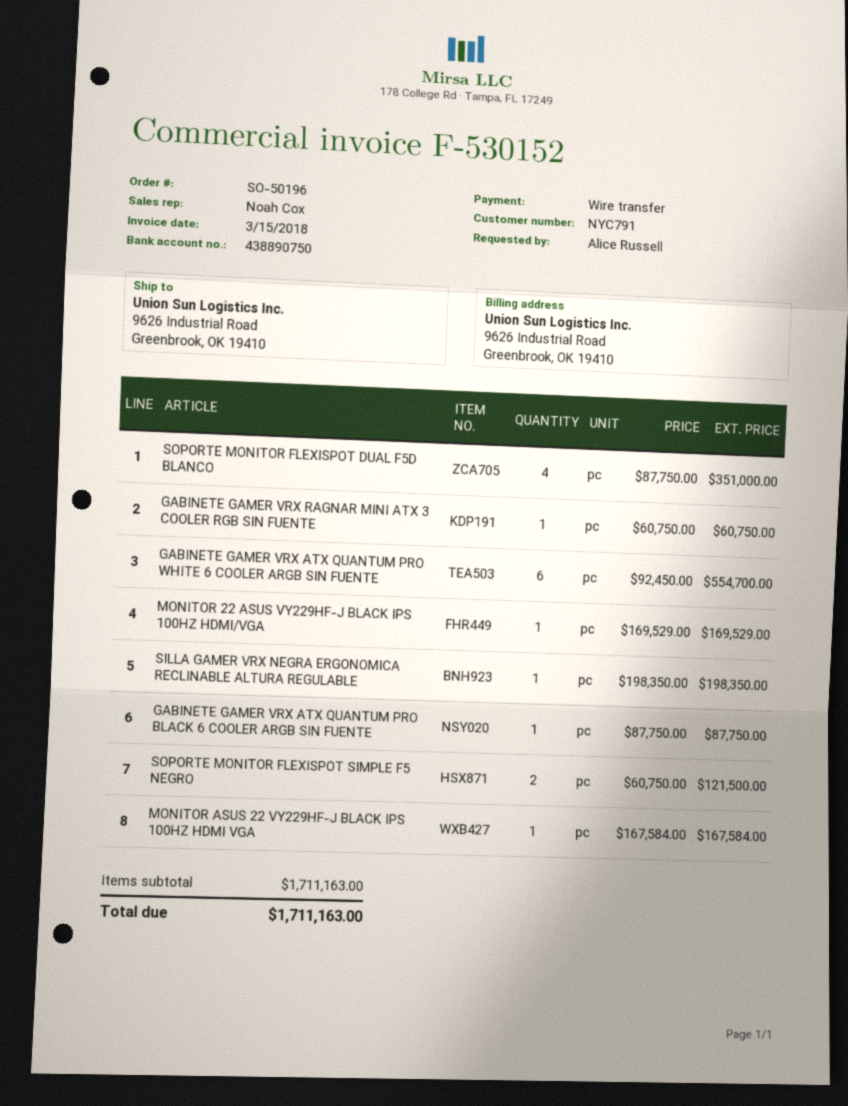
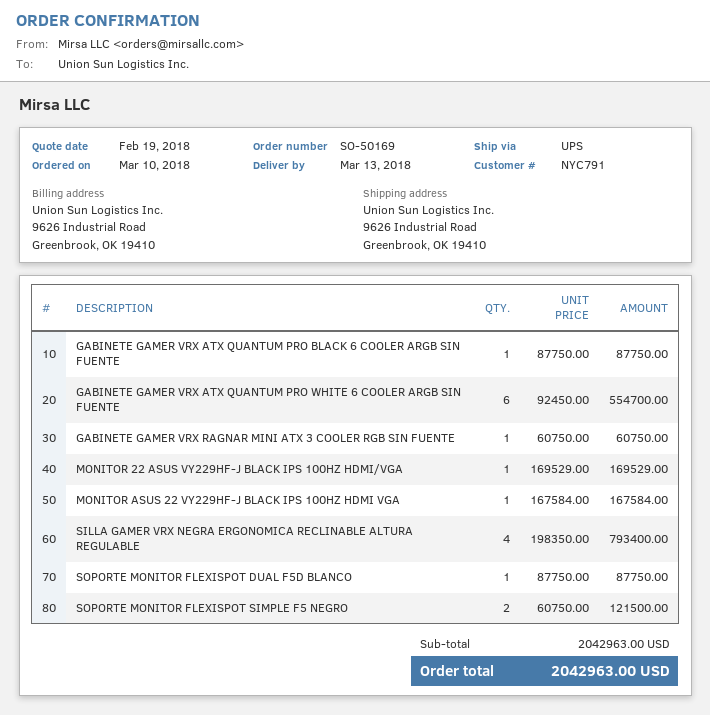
order number: SO-50196 -> SO-50169
SOPORTE MONITOR FLEXISPOT DUAL F5D BLANCO: 4 x 87750.00 = 351000.00 -> 1 x 87750.00 = 87750.00
SILLA GAMER VRX NEGRA ERGONOMICA RECLINABLE ALTURA REGULABLE: 1 x 198350.00 = 198350.00 -> 4 x 198350.00 = 793400.00
subtotal: 1711163.00 -> 2042963.00
total: 1711163.00 -> 2042963.00

